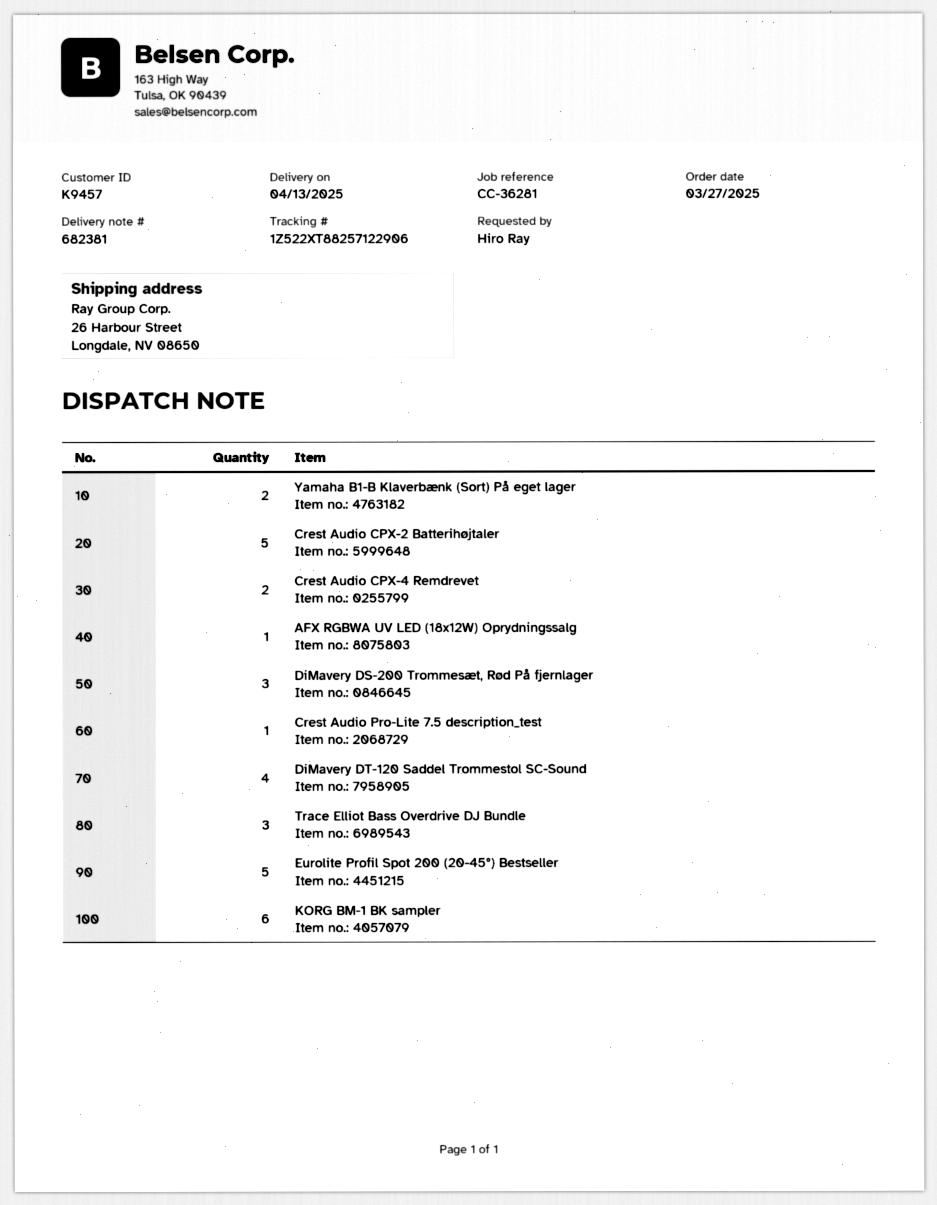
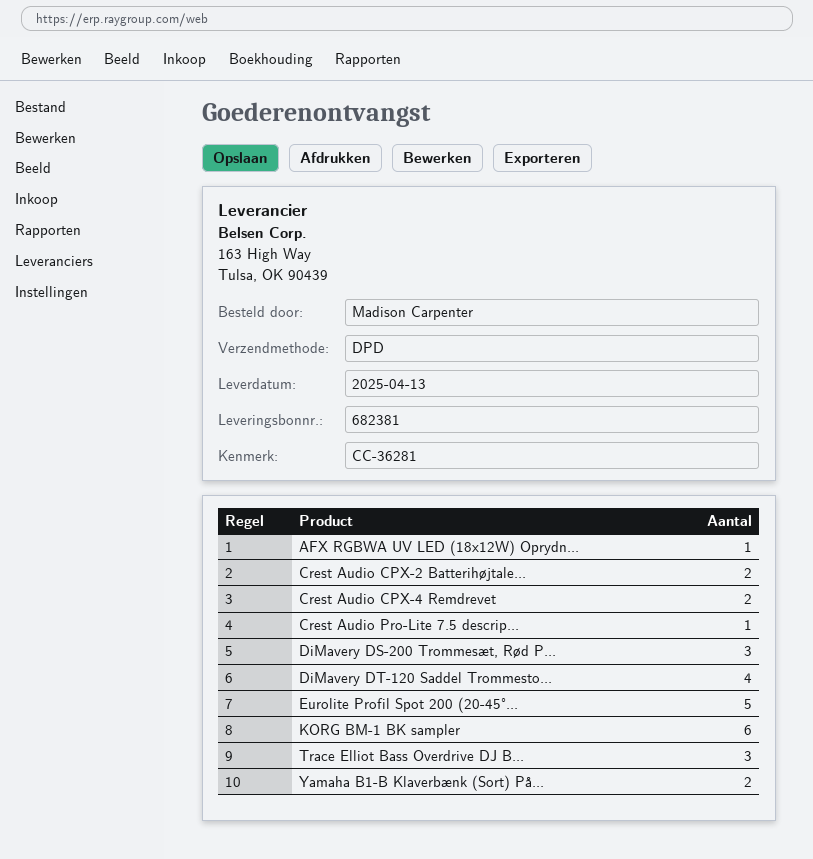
ordered by: Hiro Ray -> Madison Carpenter
Crest Audio CPX-2 Batterihøjtaler: 5 -> 2

